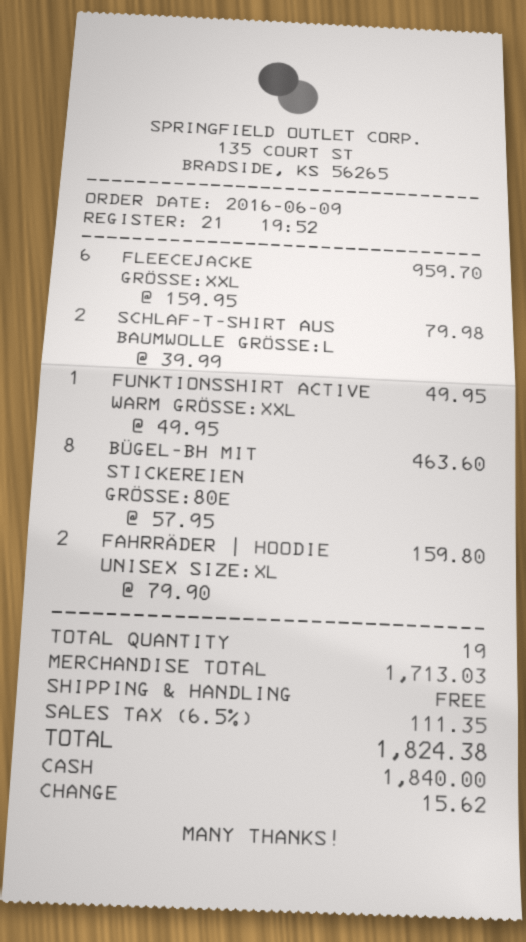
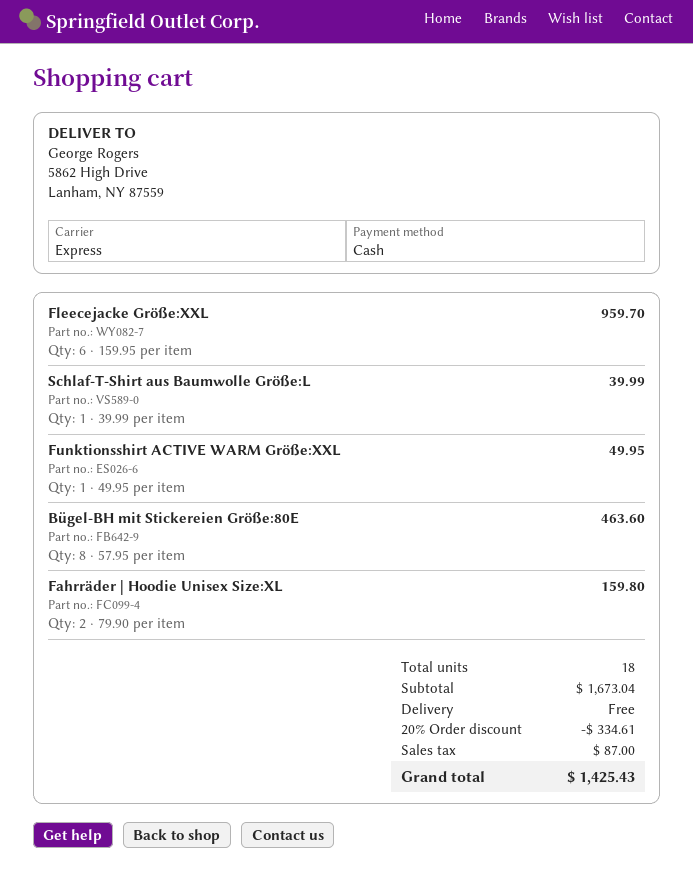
SCHLAF-T-SHIRT AUS BAUMWOLLE GRÖSSE:L: 2 x 39.99 = 79.98 -> 1 x 39.99 = 39.99
total quantity: 19 -> 18
subtotal: 1713.03 -> 1673.04
discount: none -> 20% = 334.61
tax: 111.35 -> 87.00
total: 1824.38 -> 1425.43

